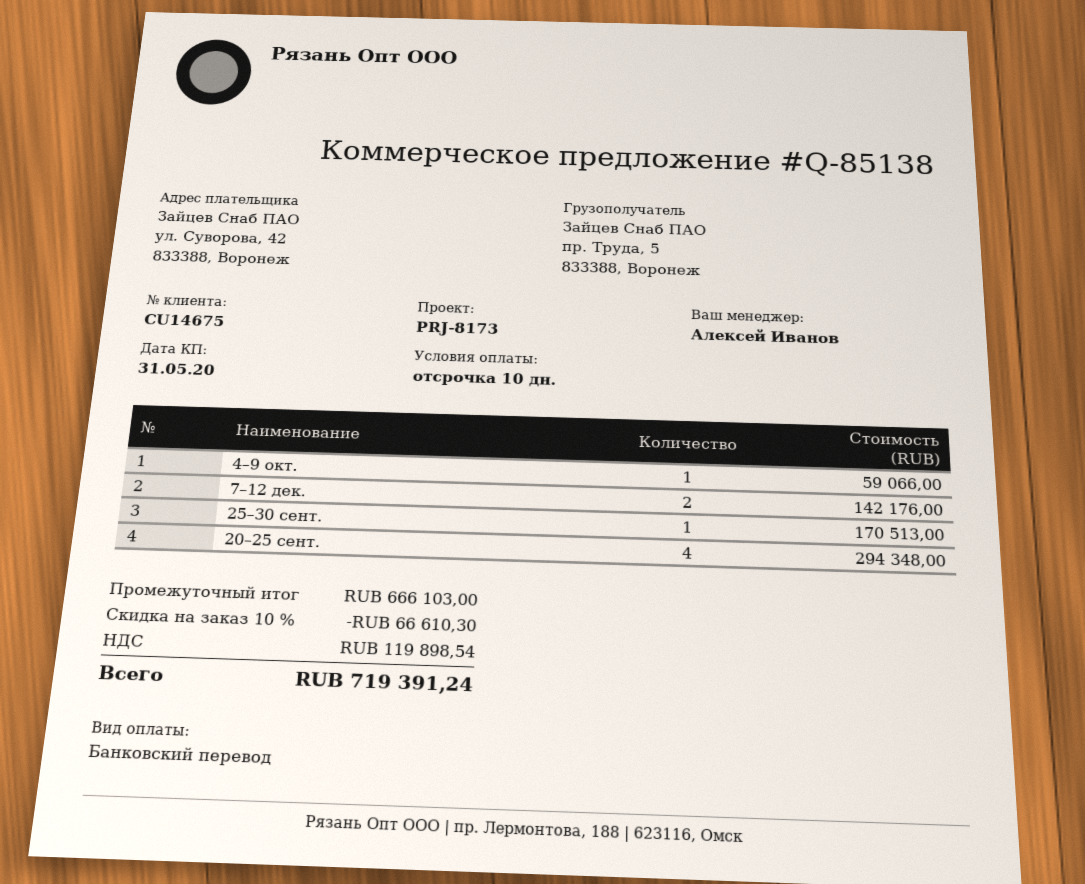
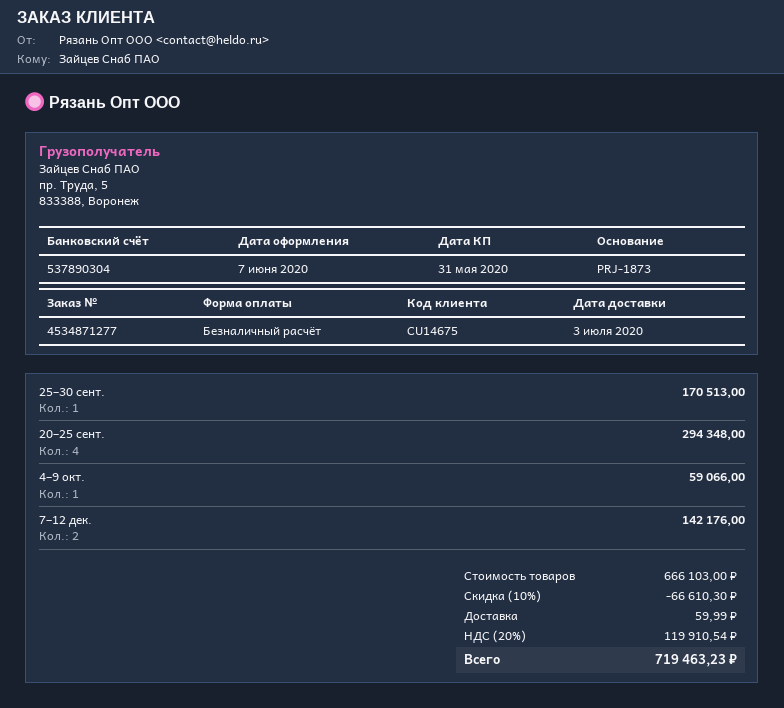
reference: PRJ-8173 -> PRJ-1873
shipping: none -> 59.99
tax: 119898.54 -> 119910.54
total: 719391.24 -> 719463.23

